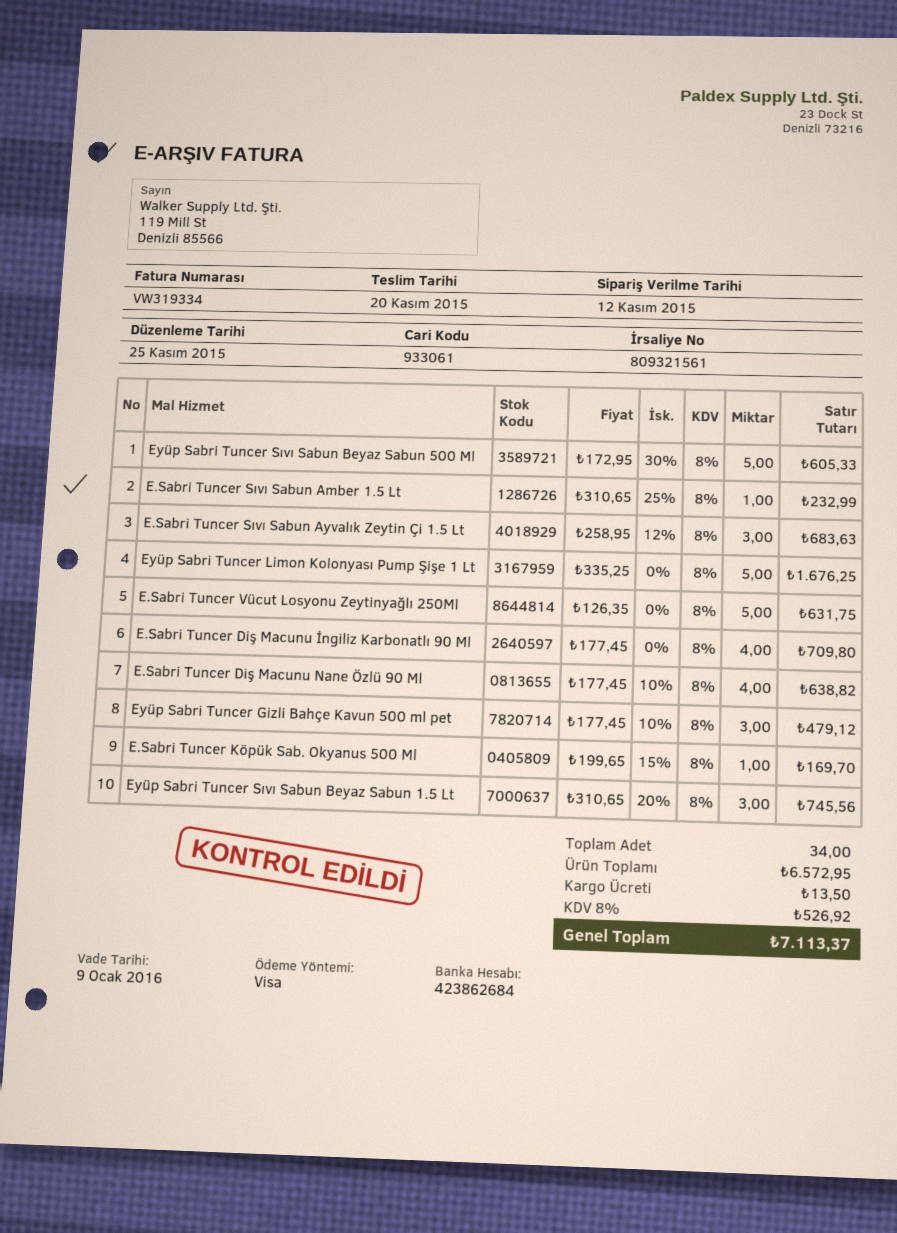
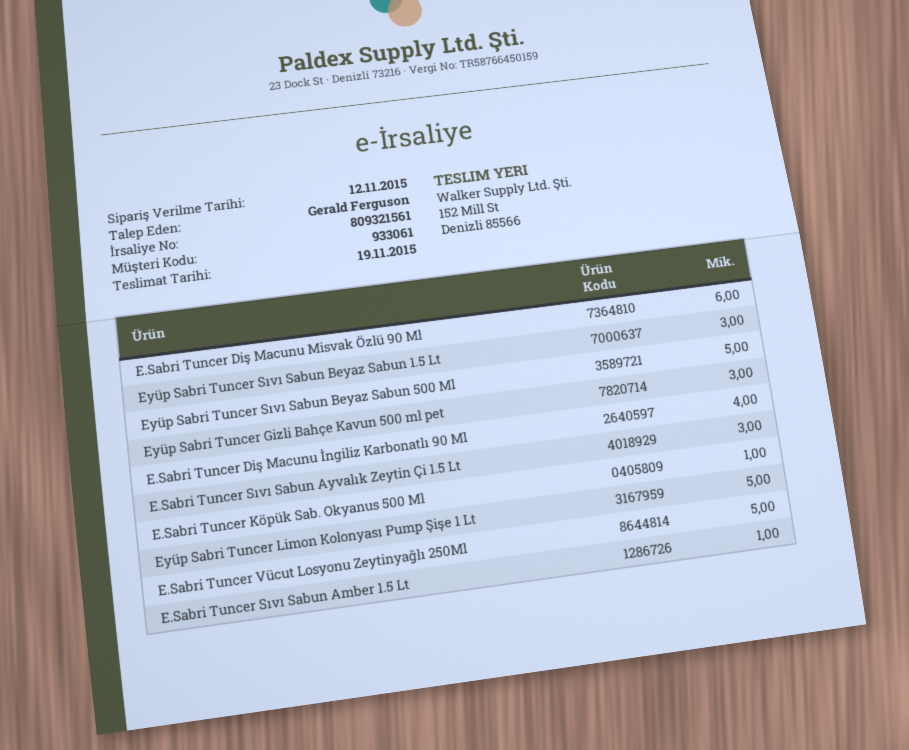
delivery date: 2015-11-20 -> 2015-11-19
E.Sabri Tuncer Diş Macunu Nane Özlü 90 Ml: 4 -> none
E.Sabri Tuncer Diş Macunu Misvak Özlü 90 Ml: none -> 6

